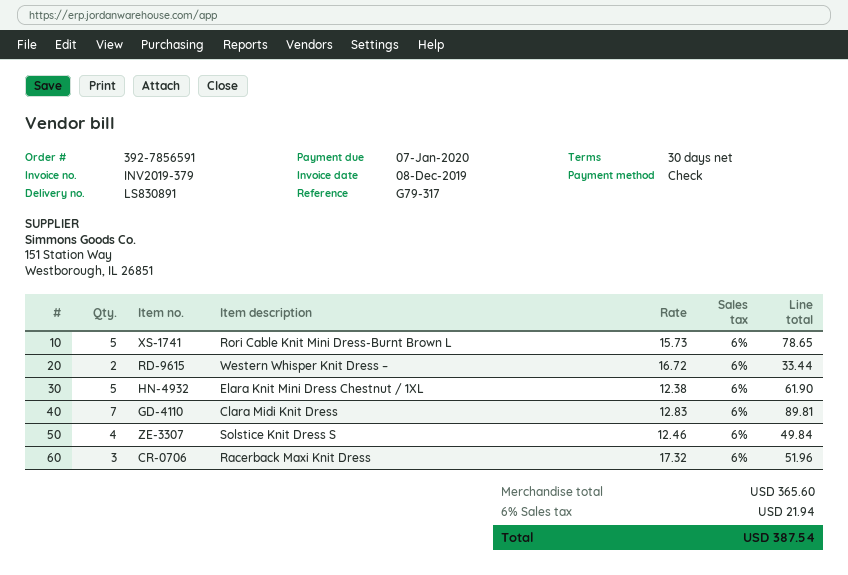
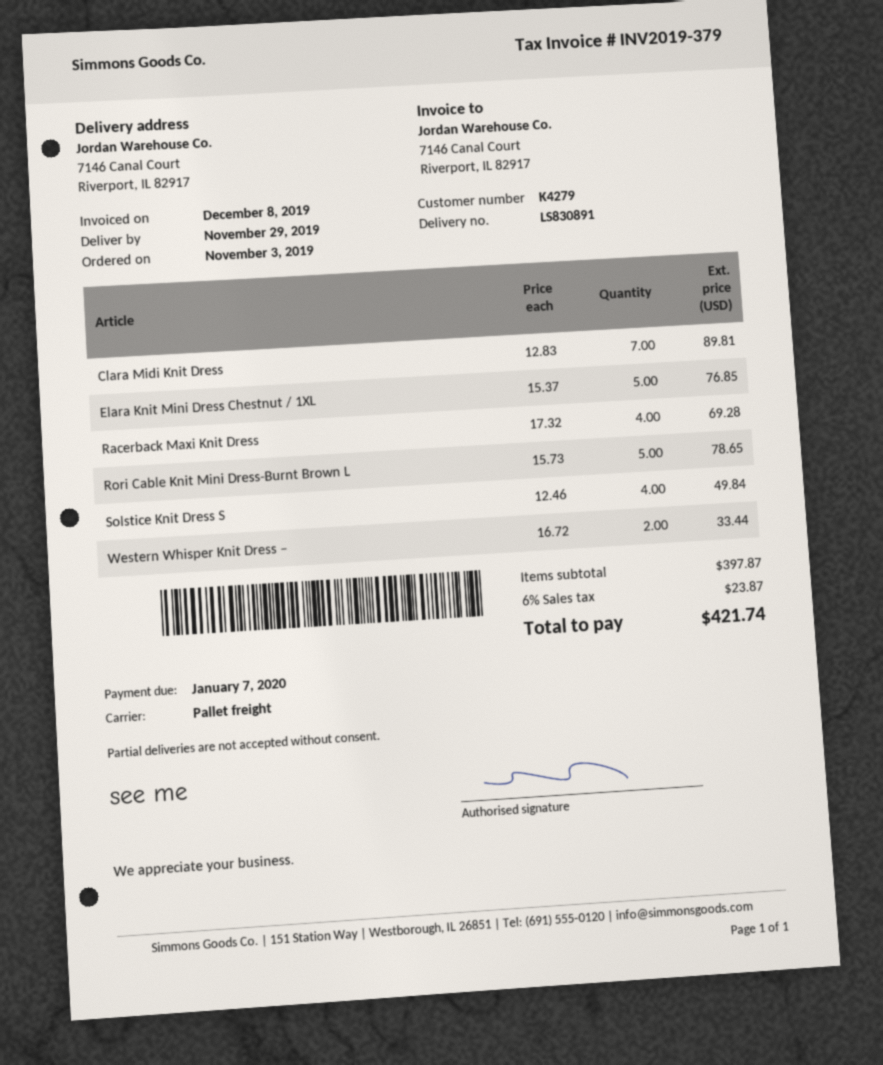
Elara Knit Mini Dress Chestnut / 1XL: 5 x 12.38 = 61.90 -> 5 x 15.37 = 76.85
Racerback Maxi Knit Dress: 3 x 17.32 = 51.96 -> 4 x 17.32 = 69.28
subtotal: 365.60 -> 397.87
tax: 6% = 21.94 -> 6% = 23.87
total: 387.54 -> 421.74

